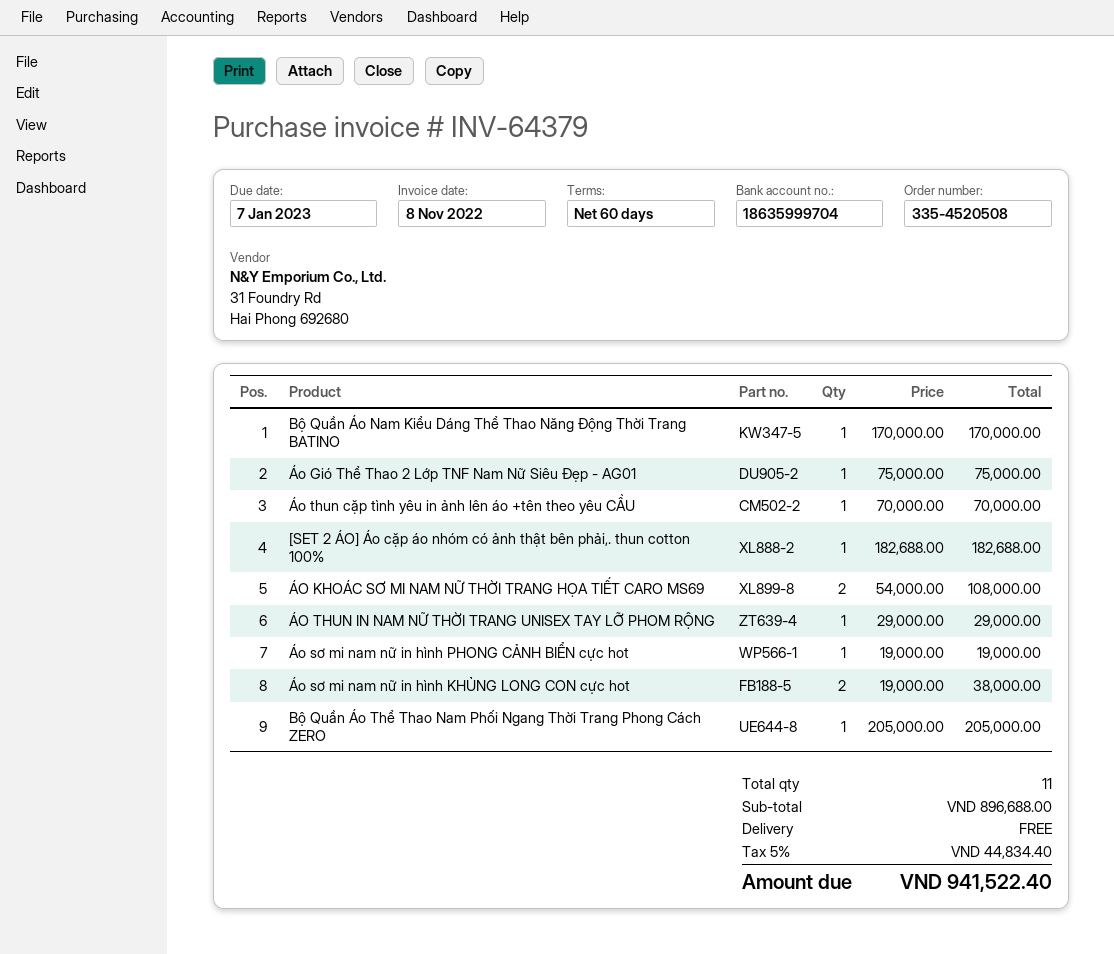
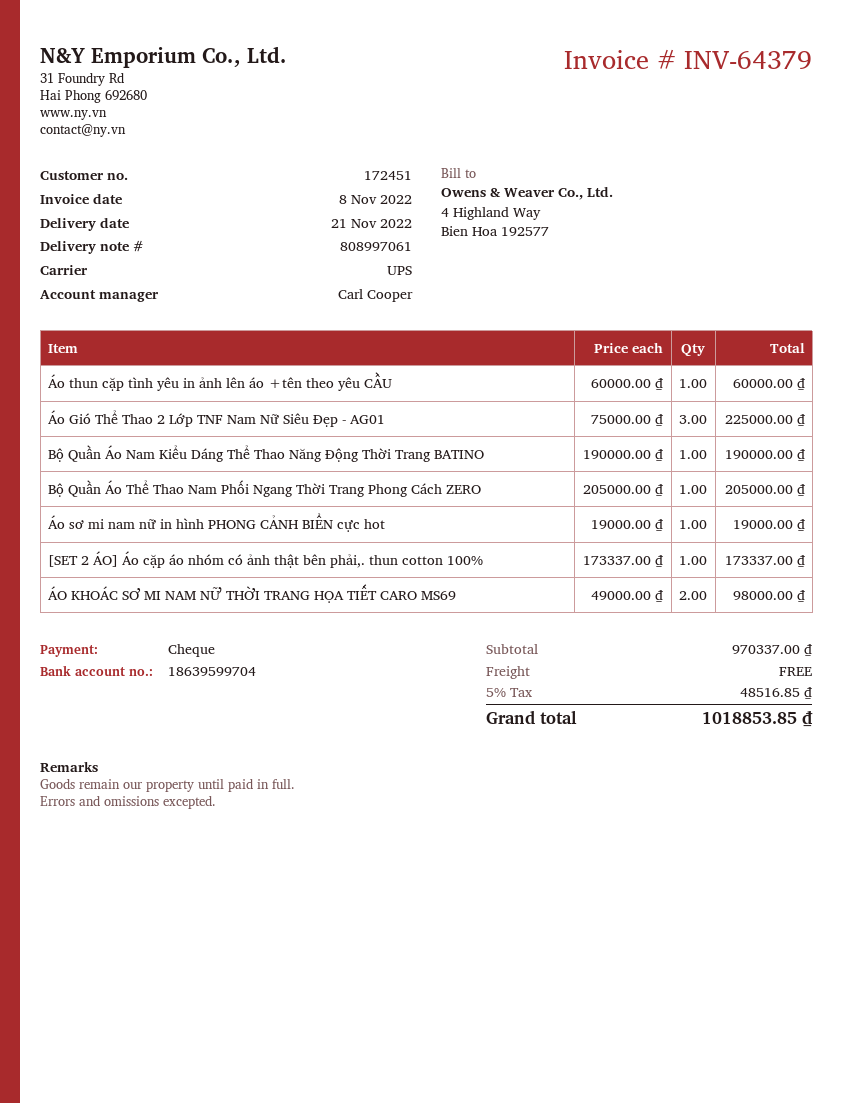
bank account: 18635999704 -> 18639599704
Bộ Quần Áo Nam Kiểu Dáng Thể Thao Năng Động Thời Trang BATINO: 1 x 170000.00 = 170000.00 -> 1 x 190000.00 = 190000.00
Áo Gió Thể Thao 2 Lớp TNF Nam Nữ Siêu Đẹp - AG01: 1 x 75000.00 = 75000.00 -> 3 x 75000.00 = 225000.00
Áo thun cặp tình yêu in ảnh lên áo +tên theo yêu CẦU: 1 x 70000.00 = 70000.00 -> 1 x 60000.00 = 60000.00
[SET 2 ÁO] Áo cặp áo nhóm có ảnh thật bên phải,. thun cotton 100%: 1 x 182688.00 = 182688.00 -> 1 x 173337.00 = 173337.00
ÁO KHOÁC SƠ MI NAM NỮ THỜI TRANG HỌA TIẾT CARO MS69: 2 x 54000.00 = 108000.00 -> 2 x 49000.00 = 98000.00
ÁO THUN IN NAM NỮ THỜI TRANG UNISEX TAY LỠ PHOM RỘNG: 1 x 29000.00 = 29000.00 -> none
Áo sơ mi nam nữ in hình KHỦNG LONG CON cực hot: 2 x 19000.00 = 38000.00 -> none
subtotal: 896688.00 -> 970337.00
tax: 5% = 44834.40 -> 5% = 48516.85
total: 941522.40 -> 1018853.85

